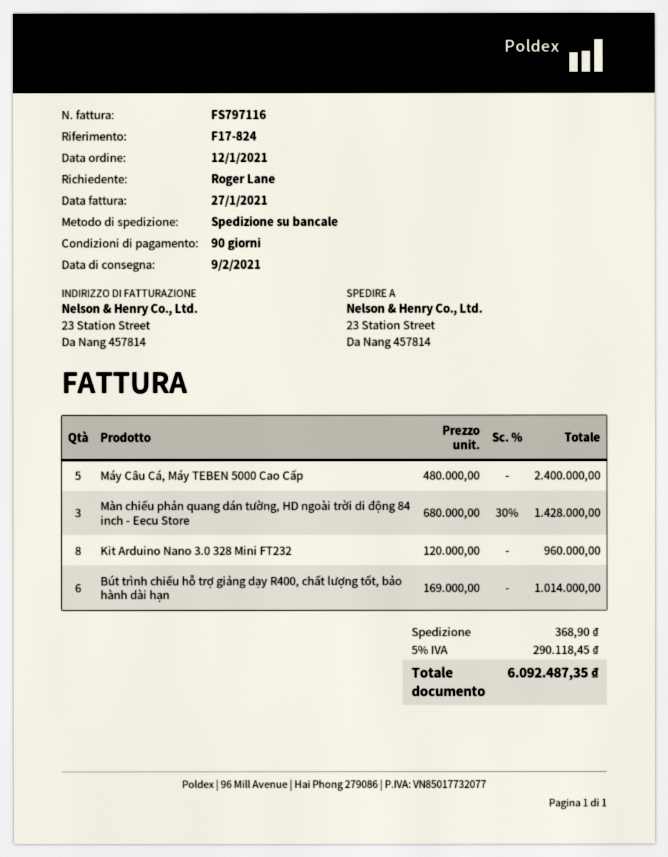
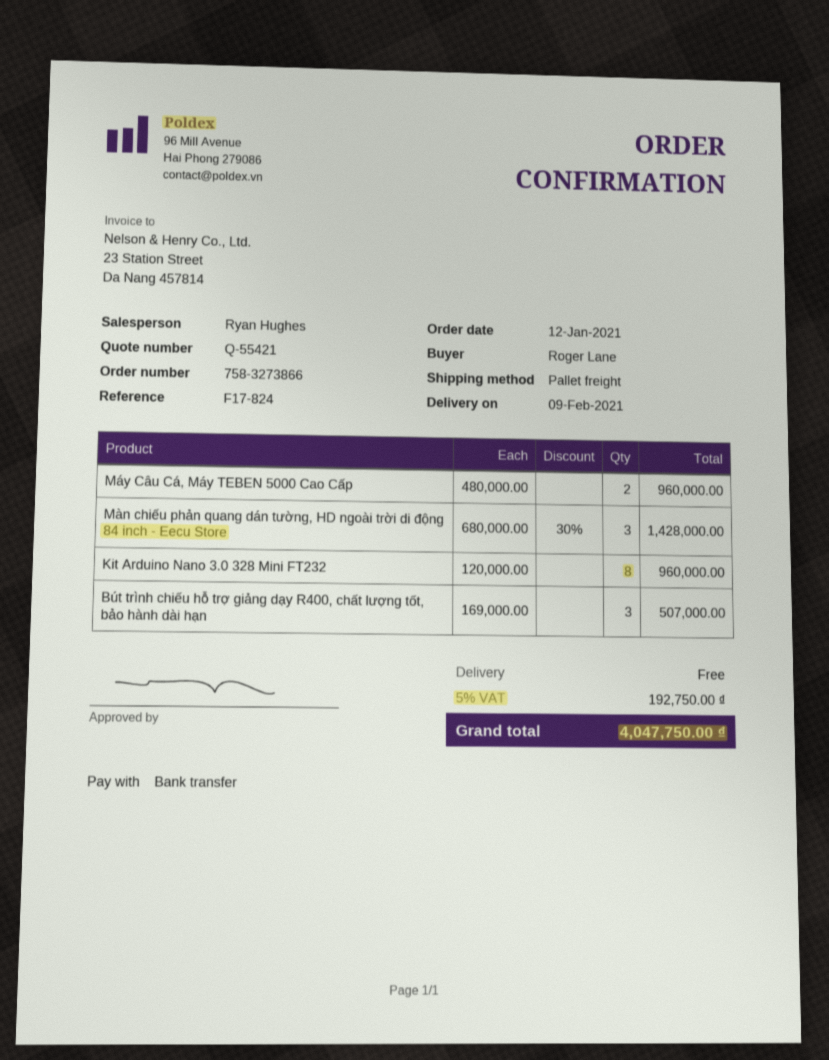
Máy Câu Cá, Máy TEBEN 5000 Cao Cấp: 5 x 480000.00 = 2400000.00 -> 2 x 480000.00 = 960000.00
Bút trình chiếu hỗ trợ giảng dạy R400, chất lượng tốt, bảo hành dài hạn: 6 x 169000.00 = 1014000.00 -> 3 x 169000.00 = 507000.00
shipping: 368.90 -> 0.00
tax: 5% = 290118.45 -> 5% = 192750.00
total: 6092487.35 -> 4047750.00

